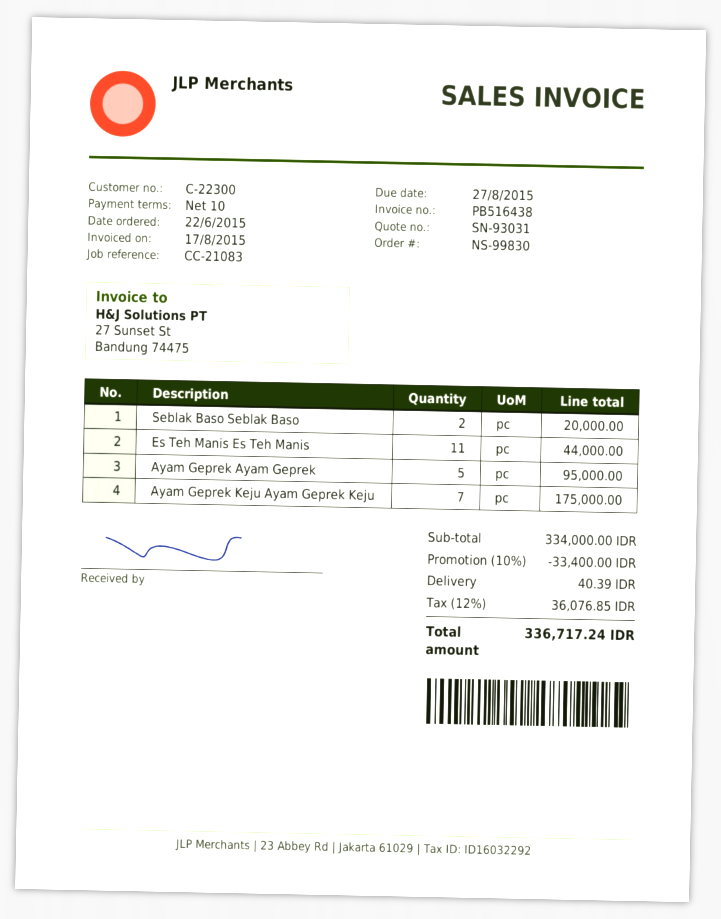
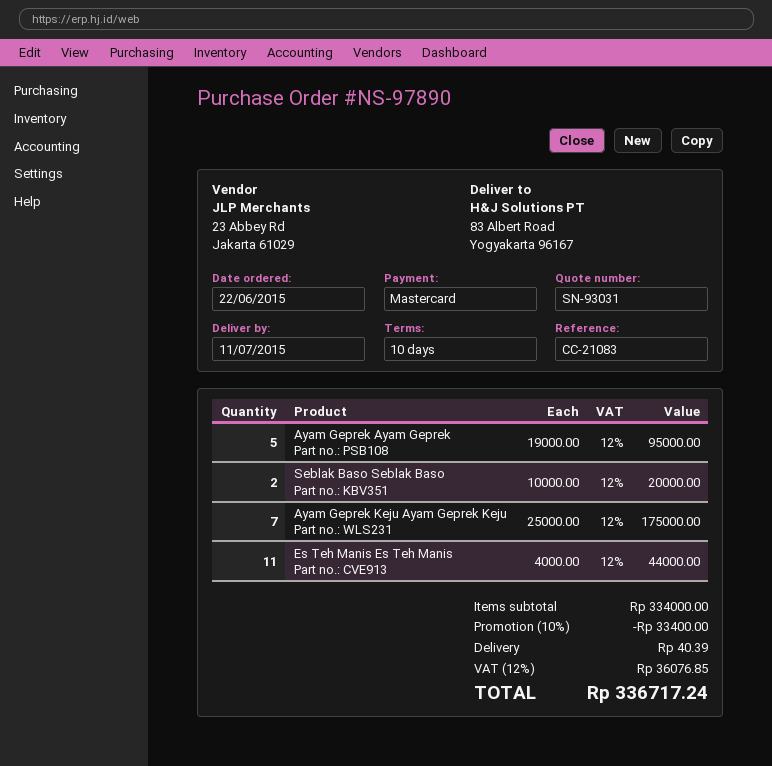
order number: NS-99830 -> NS-97890

